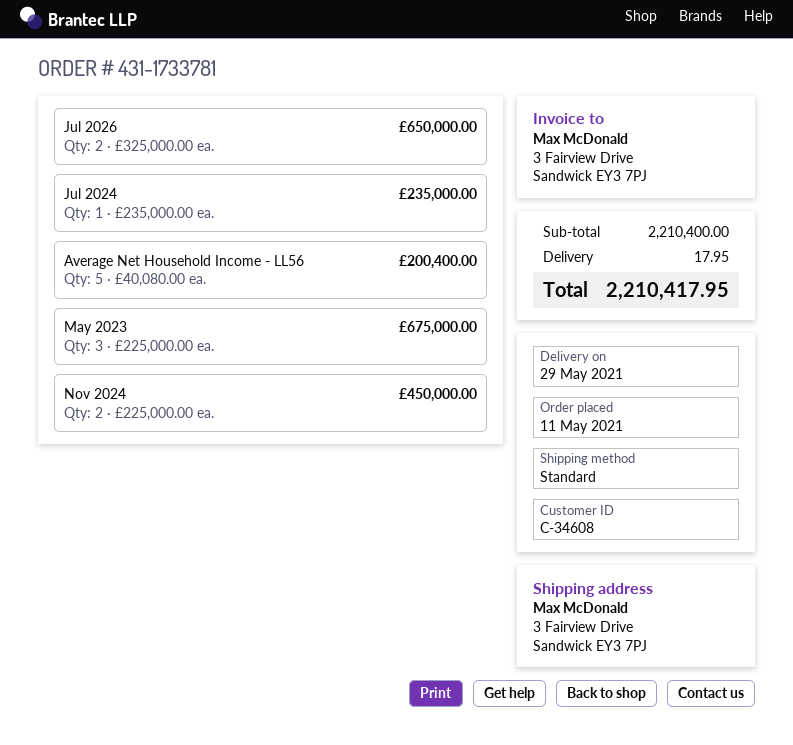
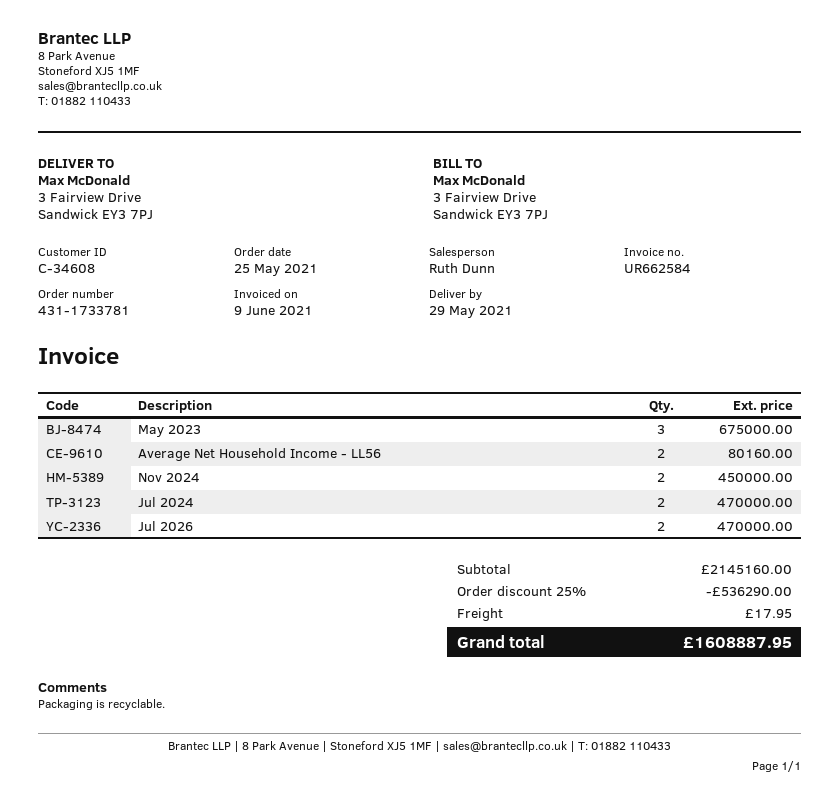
order date: 2021-05-11 -> 2021-05-25
Jul 2026: 2 for 650000.00 -> 2 for 470000.00
Jul 2024: 1 for 235000.00 -> 2 for 470000.00
Average Net Household Income - LL56: 5 for 200400.00 -> 2 for 80160.00
subtotal: 2210400.00 -> 2145160.00
discount: none -> 25% = 536290.00
total: 2210417.95 -> 1608887.95

